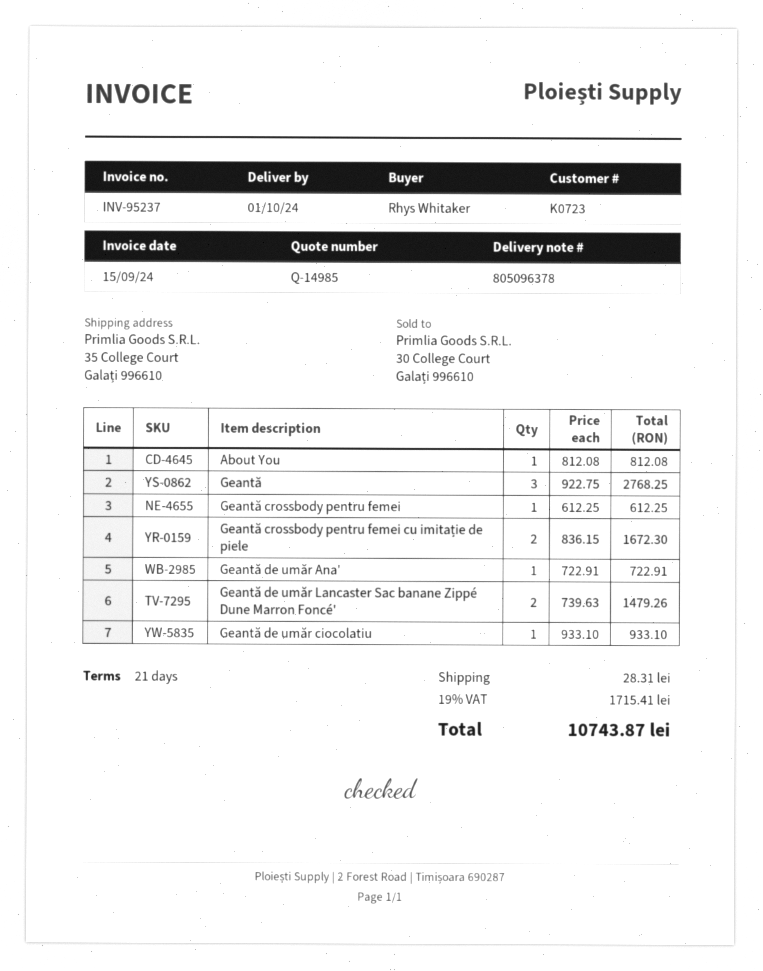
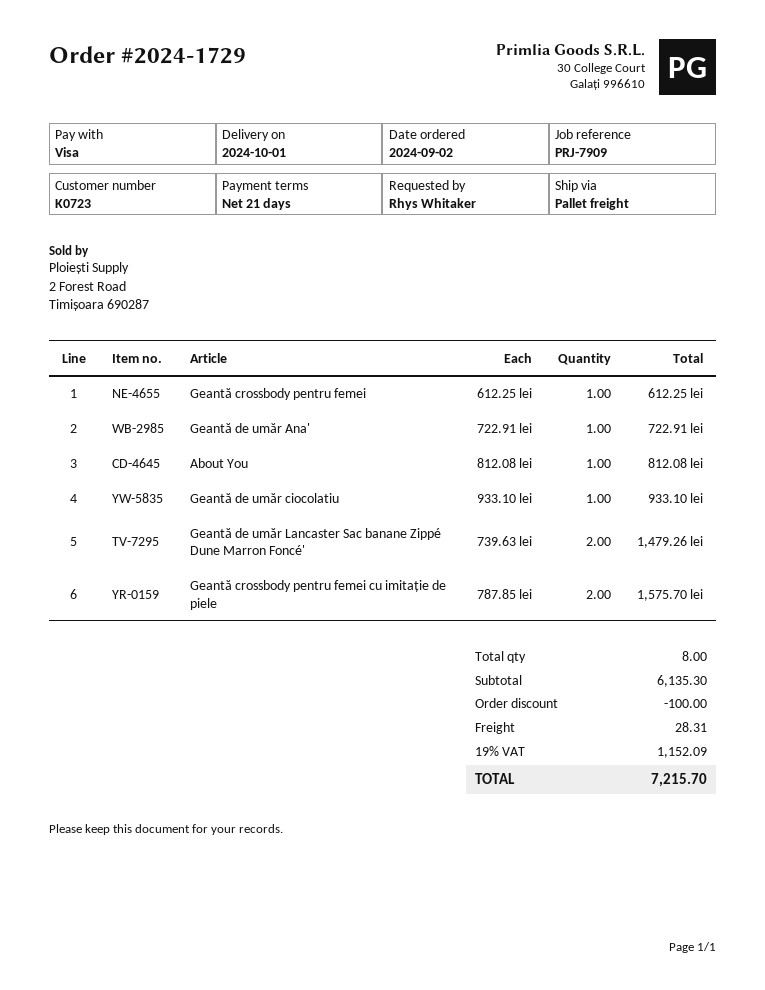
Geantă: 3 x 922.75 = 2768.25 -> none
Geantă crossbody pentru femei cu imitație de piele: 2 x 836.15 = 1672.30 -> 2 x 787.85 = 1575.70
discount: none -> 100.00
tax: 19% = 1715.41 -> 19% = 1152.09
total: 10743.87 -> 7215.70

